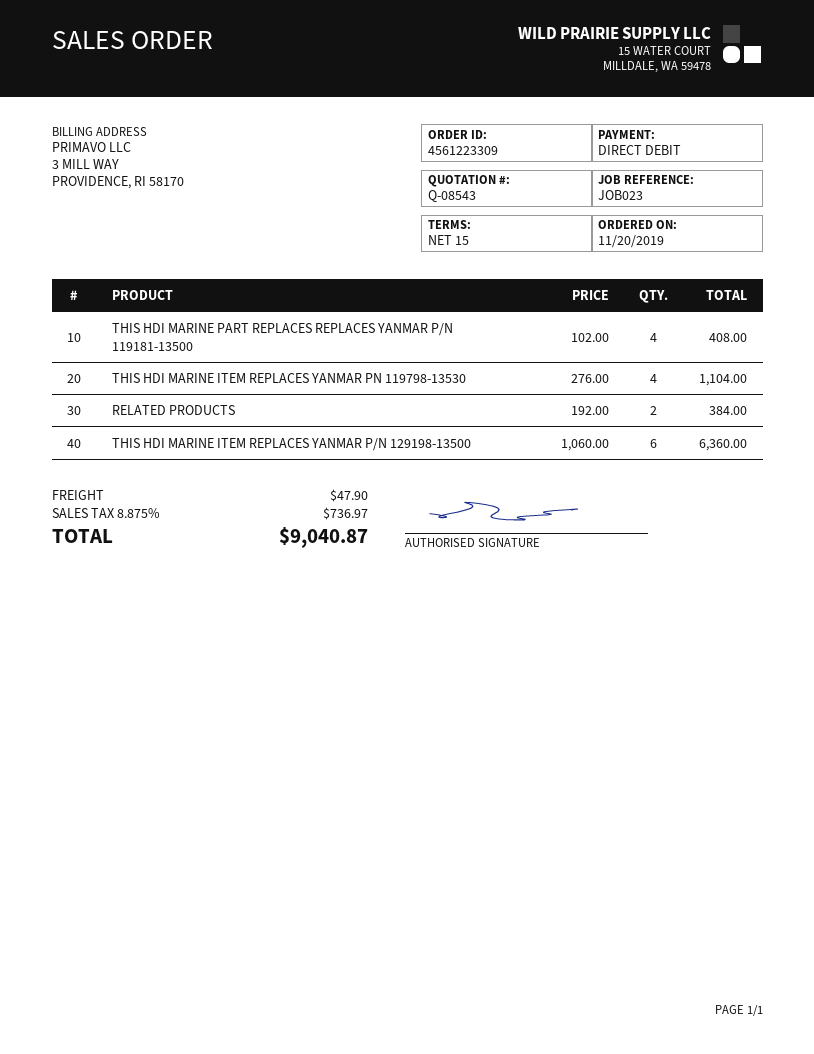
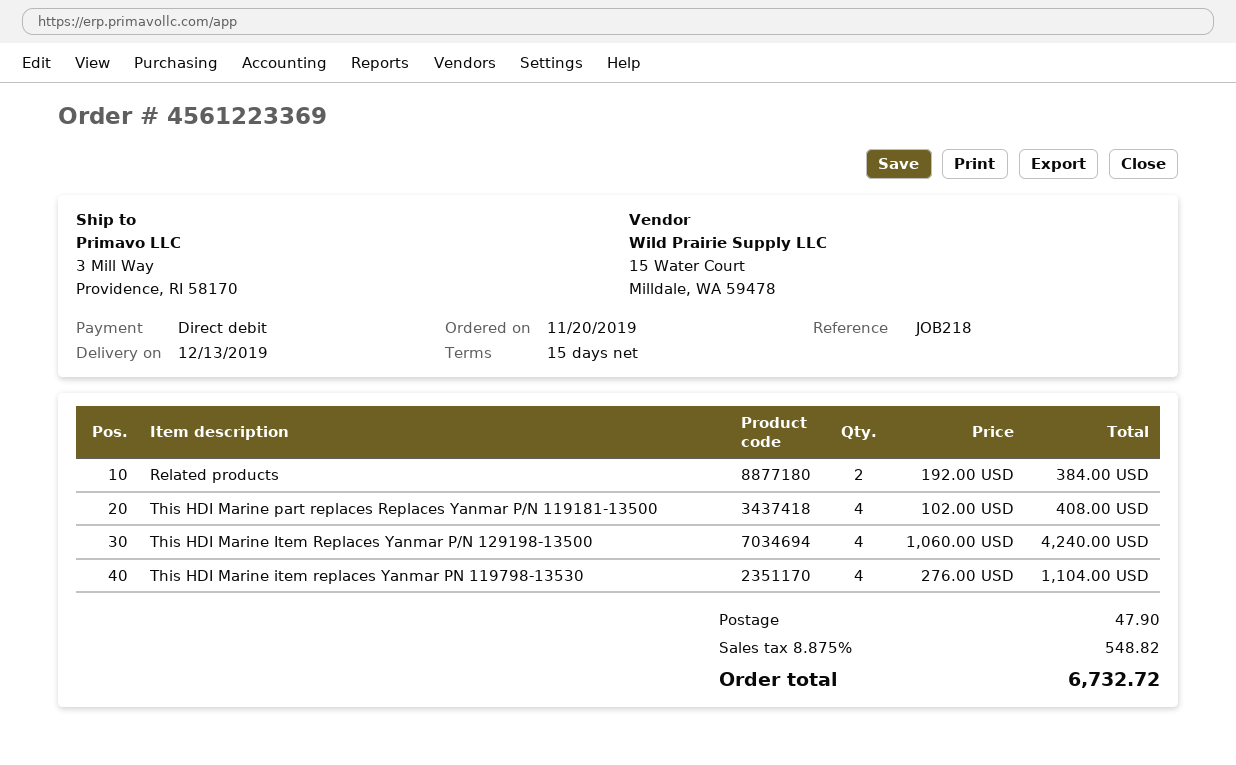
order number: 4561223309 -> 4561223369
reference: JOB023 -> JOB218
THIS HDI MARINE ITEM REPLACES YANMAR P/N 129198-13500: 6 x 1060.00 = 6360.00 -> 4 x 1060.00 = 4240.00
tax: 8.875% = 736.97 -> 8.875% = 548.82
total: 9040.87 -> 6732.72

